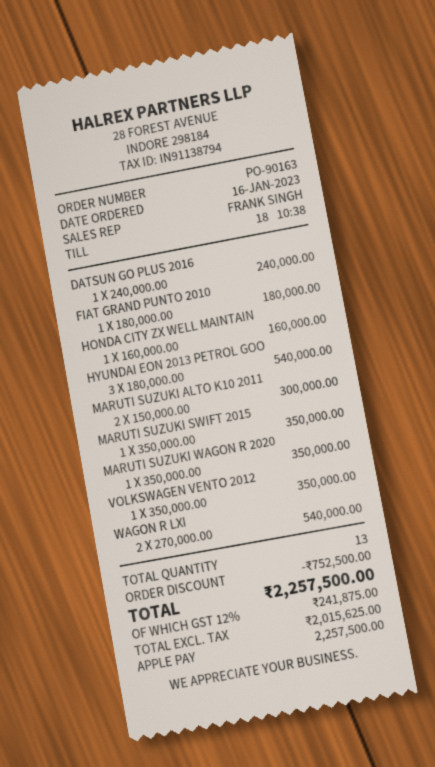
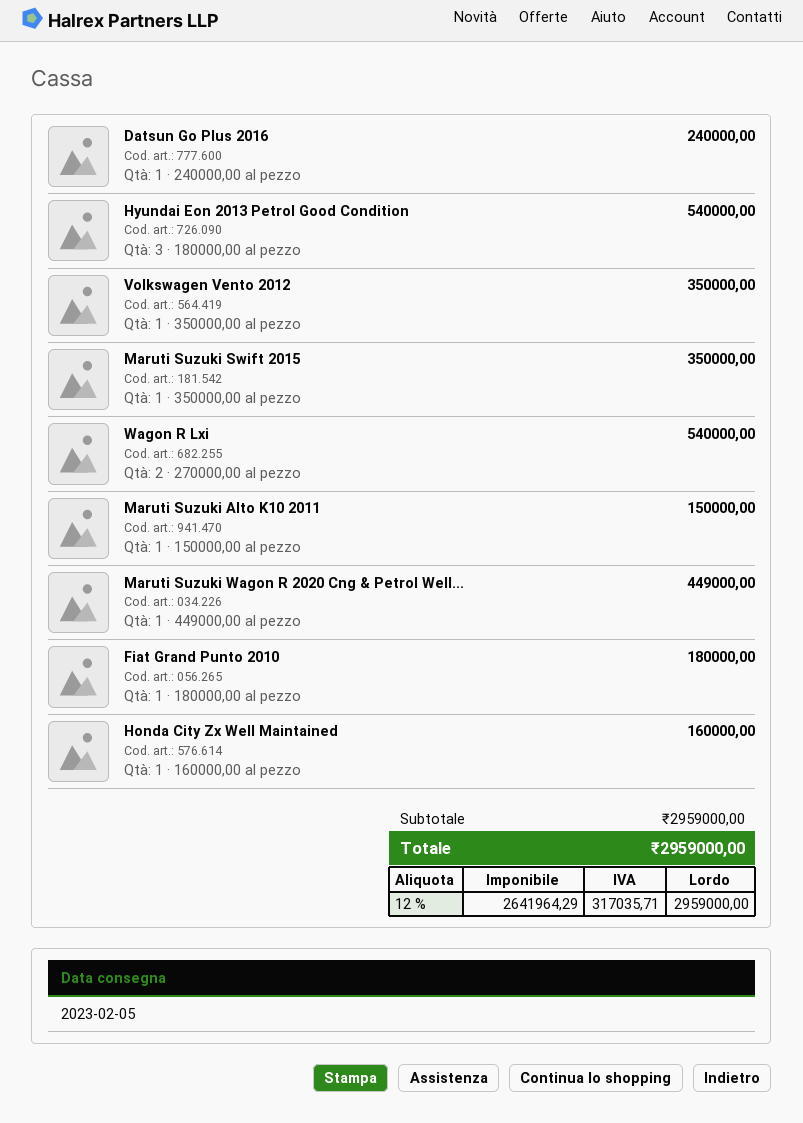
MARUTI SUZUKI ALTO K10 2011: 2 x 150000.00 = 300000.00 -> 1 x 150000.00 = 150000.00
MARUTI SUZUKI WAGON R 2020: 1 x 350000.00 = 350000.00 -> 1 x 449000.00 = 449000.00
discount: 752500.00 -> none
net: 2015625.00 -> 2641964.29
tax: 12% = 241875.00 -> 12% = 317035.71
total: 2257500.00 -> 2959000.00

